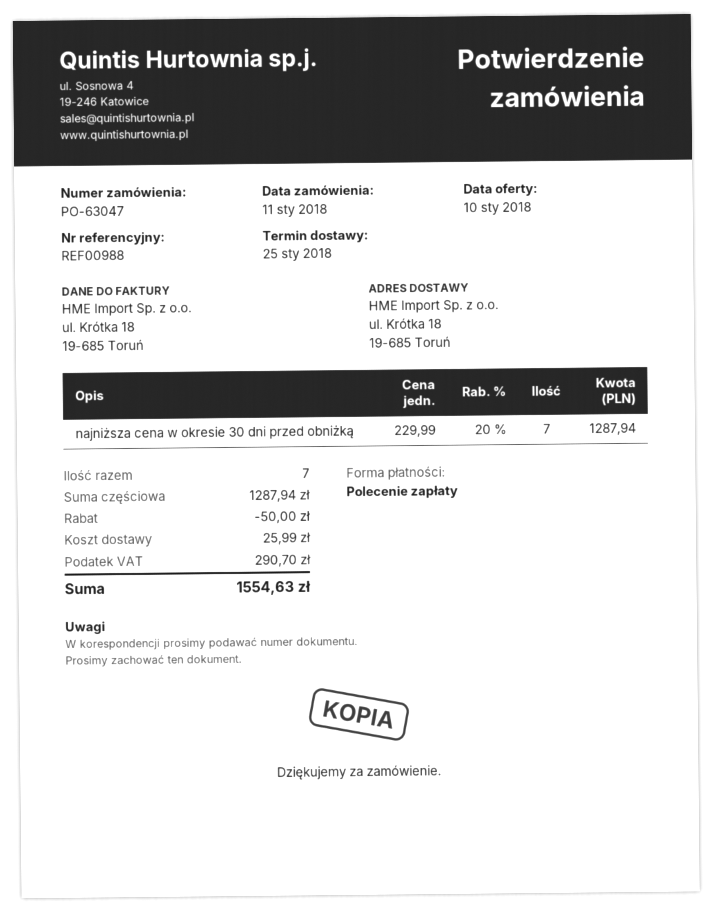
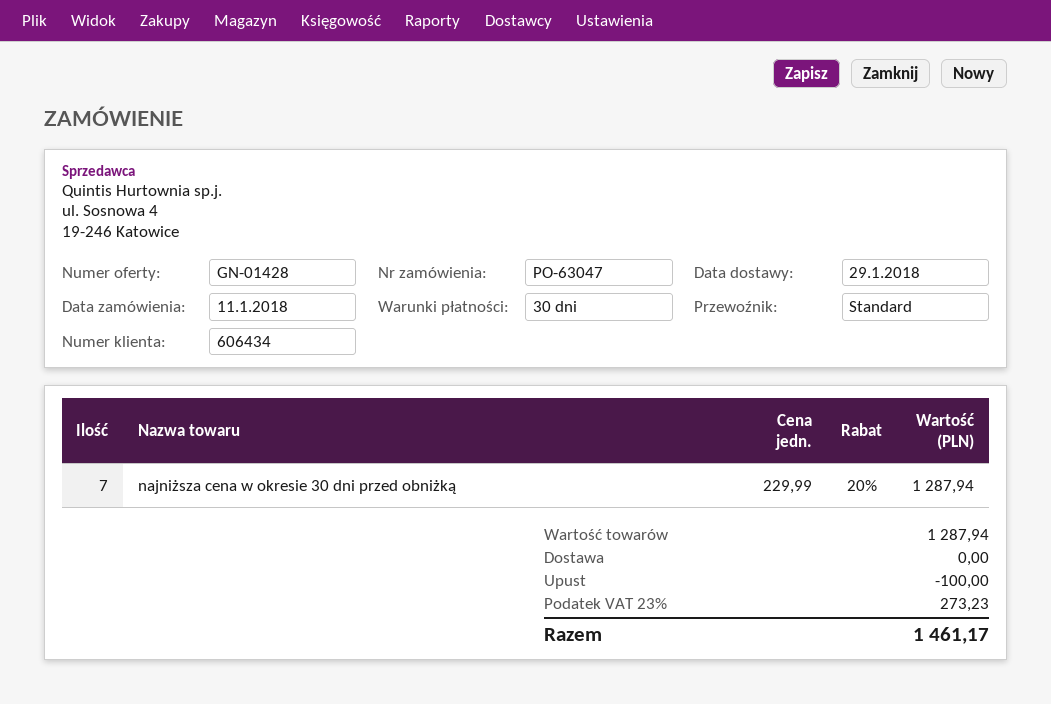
delivery date: 2018-01-25 -> 2018-01-29
discount: 50.00 -> 100.00
shipping: 25.99 -> 0.00
tax: 290.70 -> 273.23
total: 1554.63 -> 1461.17

